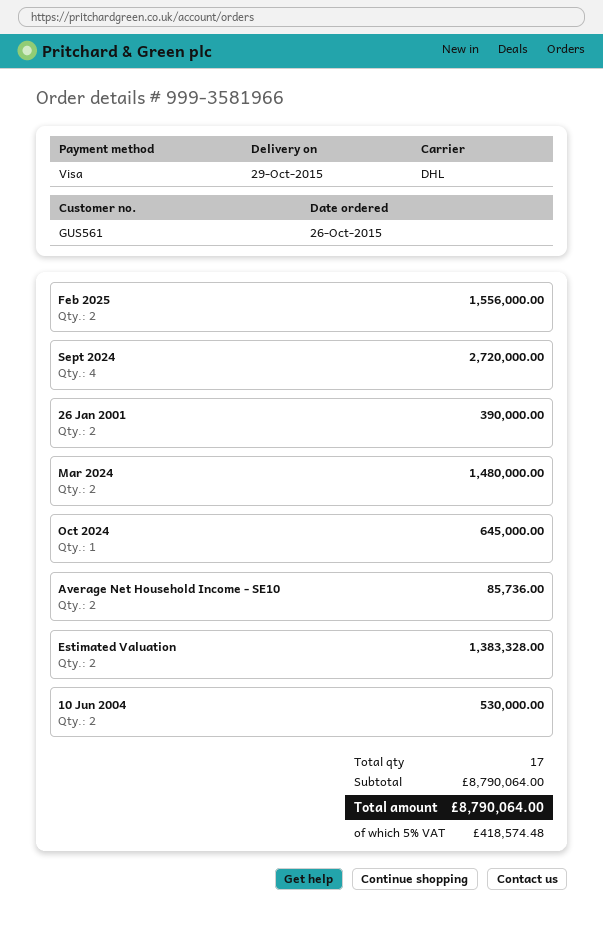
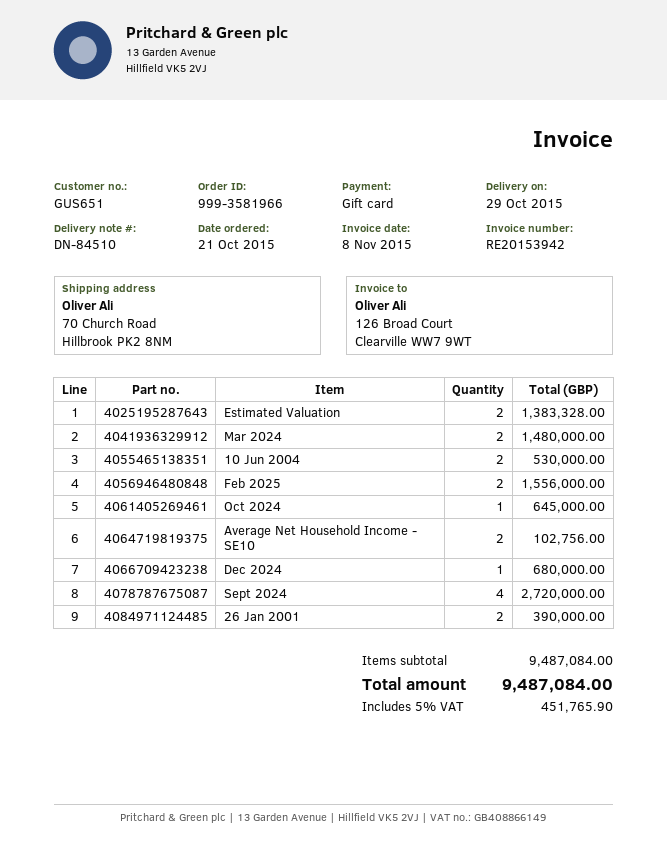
order date: 2015-10-26 -> 2015-10-21
customer number: GUS561 -> GUS651
payment method: Visa -> gift card
Average Net Household Income - SE10: 2 for 85736.00 -> 2 for 102756.00
Dec 2024: none -> 1 for 680000.00
subtotal: 8790064.00 -> 9487084.00
tax: 5% = 418574.48 -> 5% = 451765.90
total: 8790064.00 -> 9487084.00

